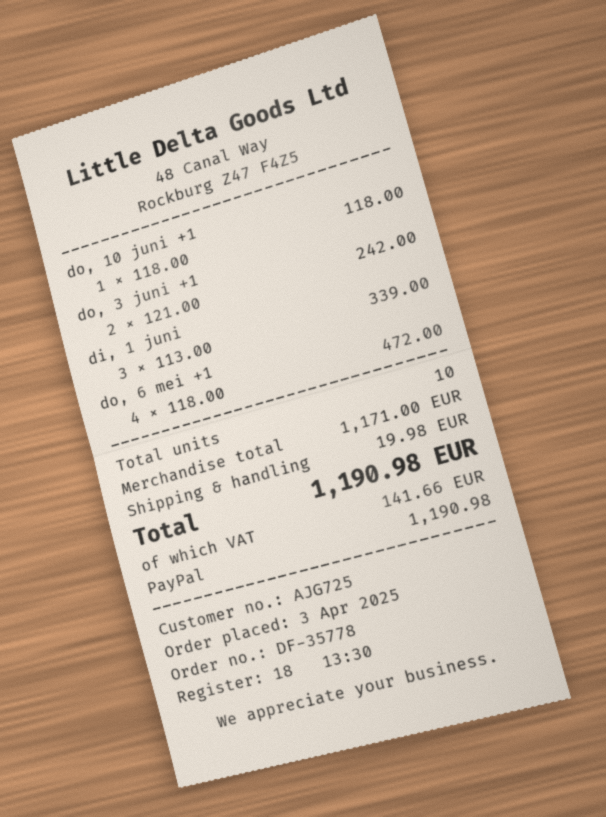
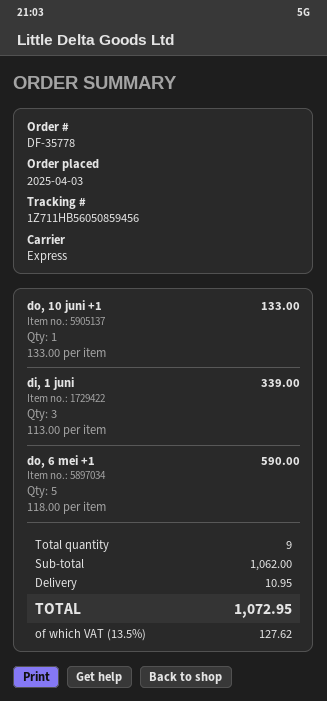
do, 10 juni +1: 1 x 118.00 = 118.00 -> 1 x 133.00 = 133.00
do, 3 juni +1: 2 x 121.00 = 242.00 -> none
do, 6 mei +1: 4 x 118.00 = 472.00 -> 5 x 118.00 = 590.00
total quantity: 10 -> 9
subtotal: 1171.00 -> 1062.00
shipping: 19.98 -> 10.95
tax: 141.66 -> 127.62
total: 1190.98 -> 1072.95

